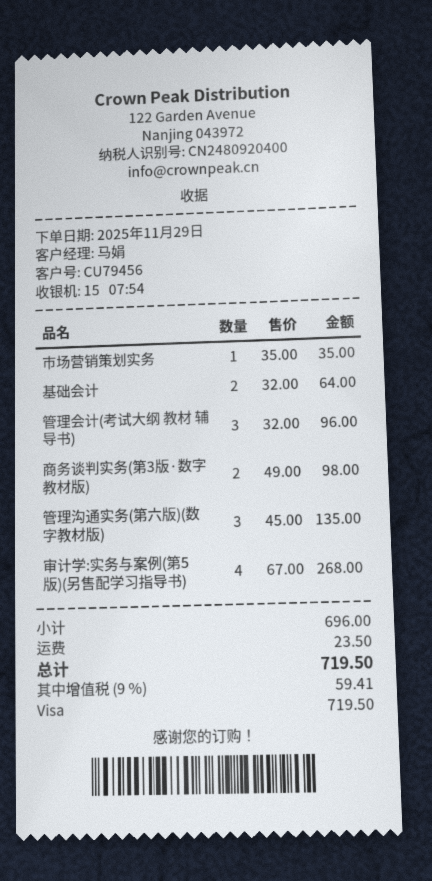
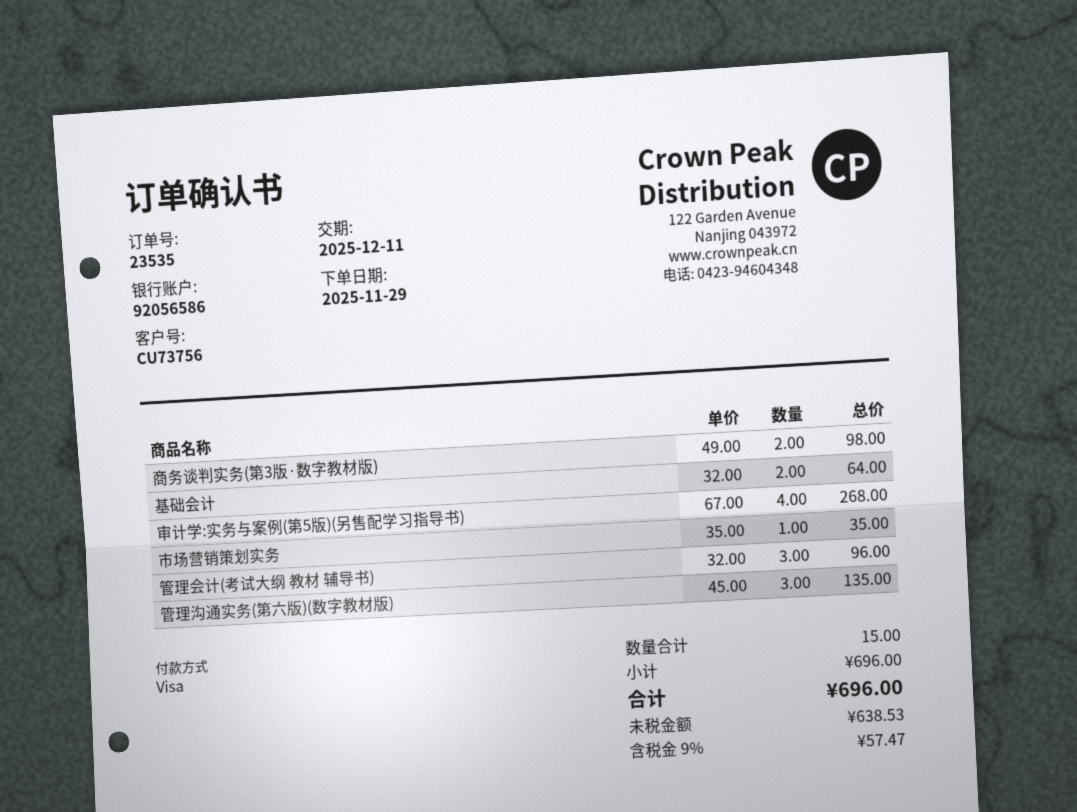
customer number: CU79456 -> CU73756
shipping: 23.50 -> none
tax: 9% = 59.41 -> 9% = 57.47
total: 719.50 -> 696.00

